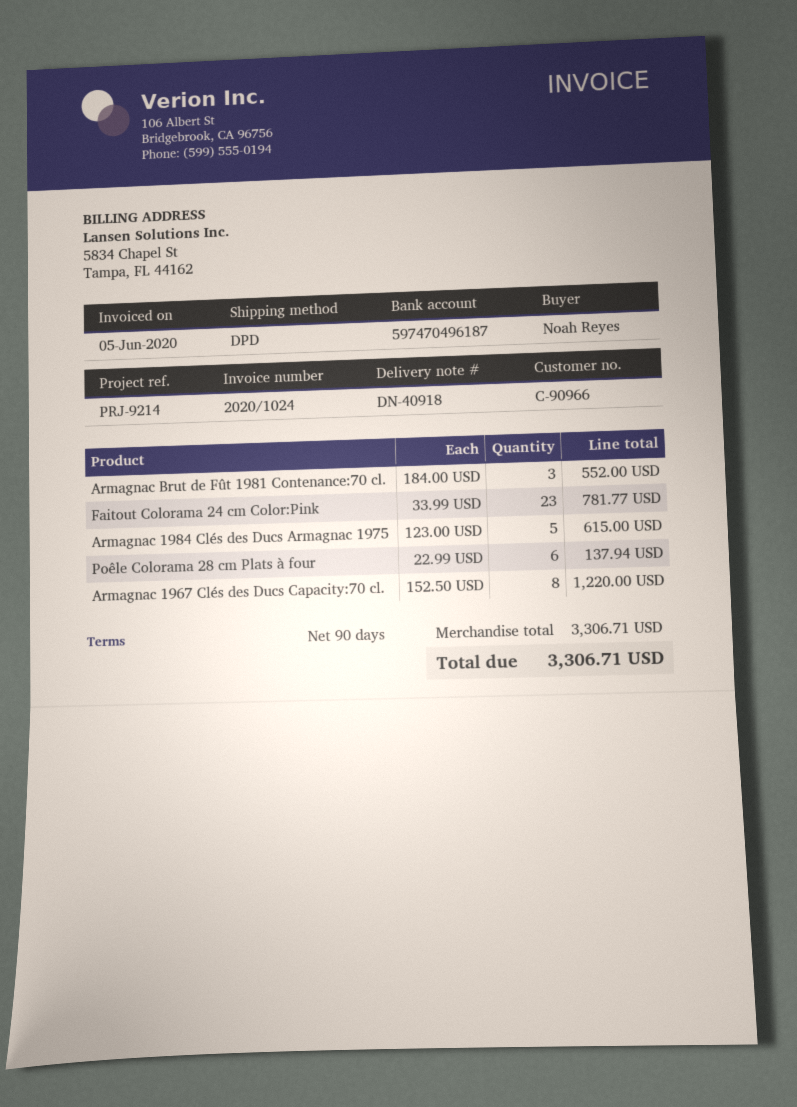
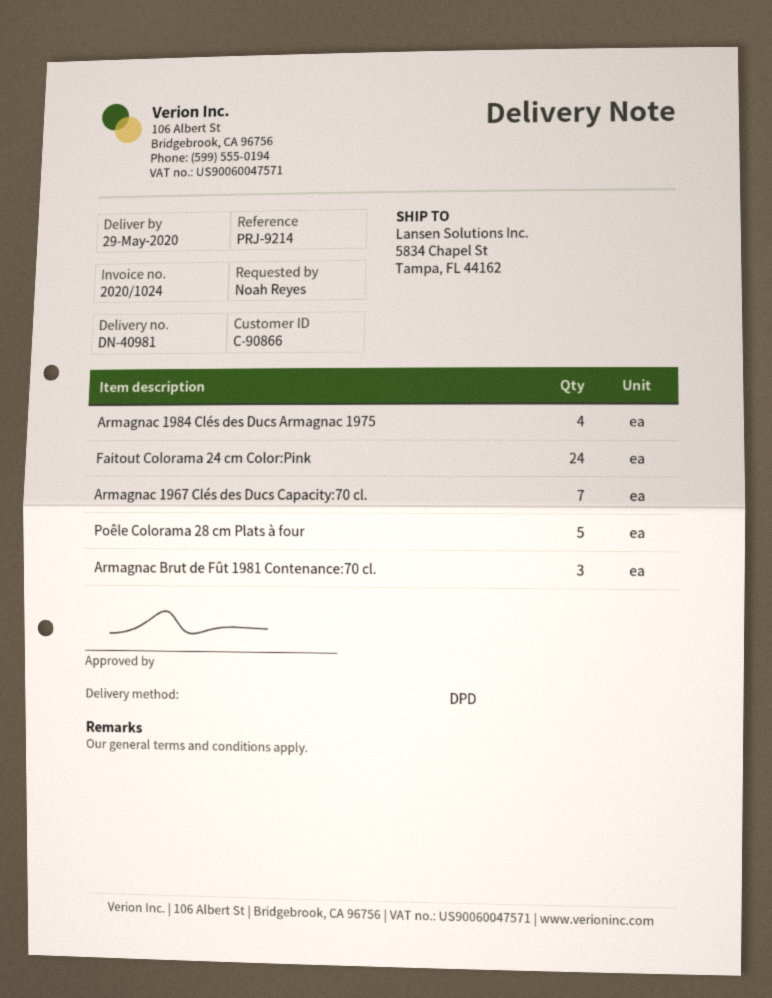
delivery note number: DN-40918 -> DN-40981
customer number: C-90966 -> C-90866
Faitout Colorama 24 cm Color:Pink: 23 -> 24
Armagnac 1984 Clés des Ducs Armagnac 1975: 5 -> 4
Poêle Colorama 28 cm Plats à four: 6 -> 5
Armagnac 1967 Clés des Ducs Capacity:70 cl.: 8 -> 7

